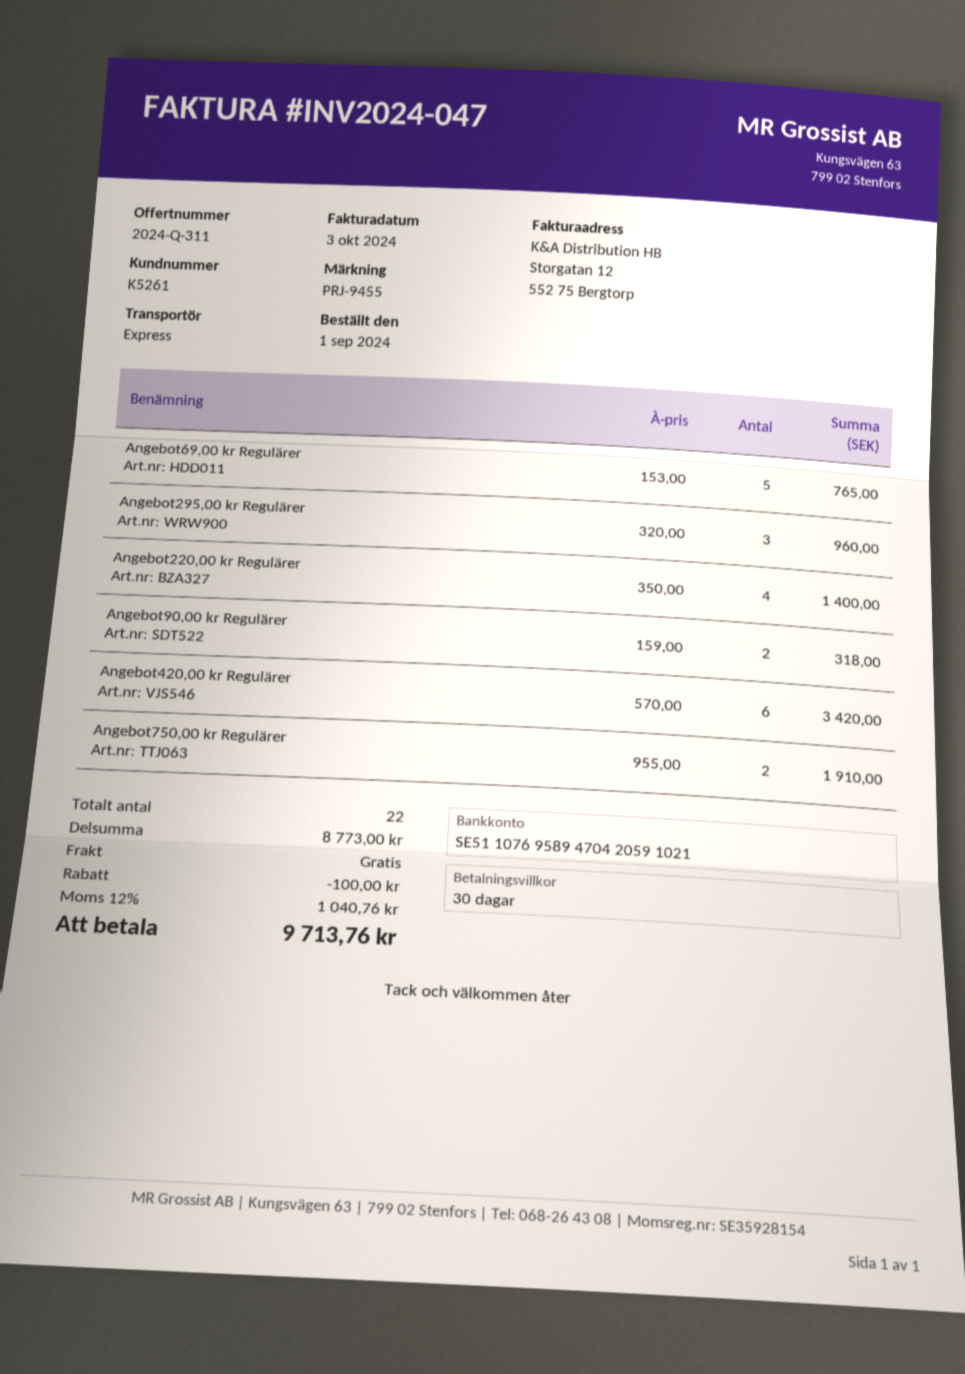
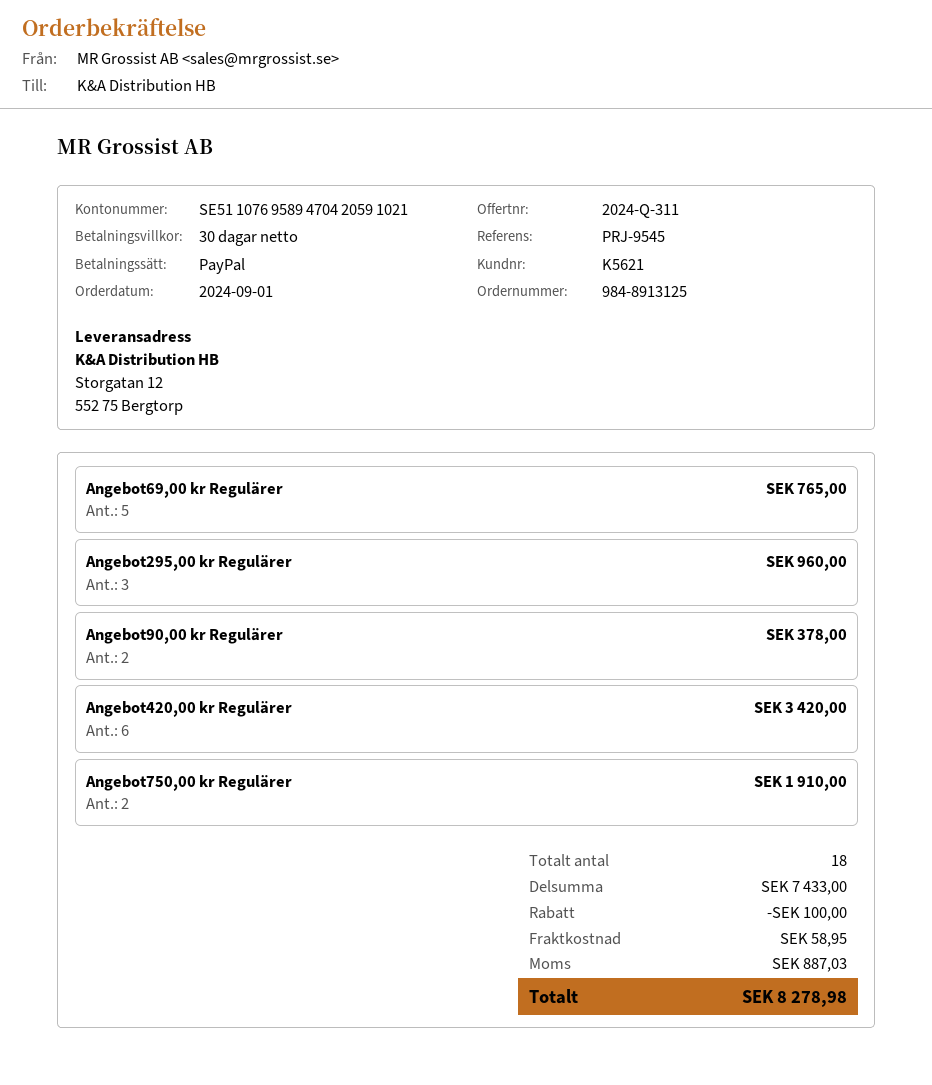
customer number: K5261 -> K5621
reference: PRJ-9455 -> PRJ-9545
Angebot220,00 kr Regulärer: 4 for 1400.00 -> none
Angebot90,00 kr Regulärer: 2 for 318.00 -> 2 for 378.00
total quantity: 22 -> 18
subtotal: 8773.00 -> 7433.00
shipping: 0.00 -> 58.95
tax: 1040.76 -> 887.03
total: 9713.76 -> 8278.98

